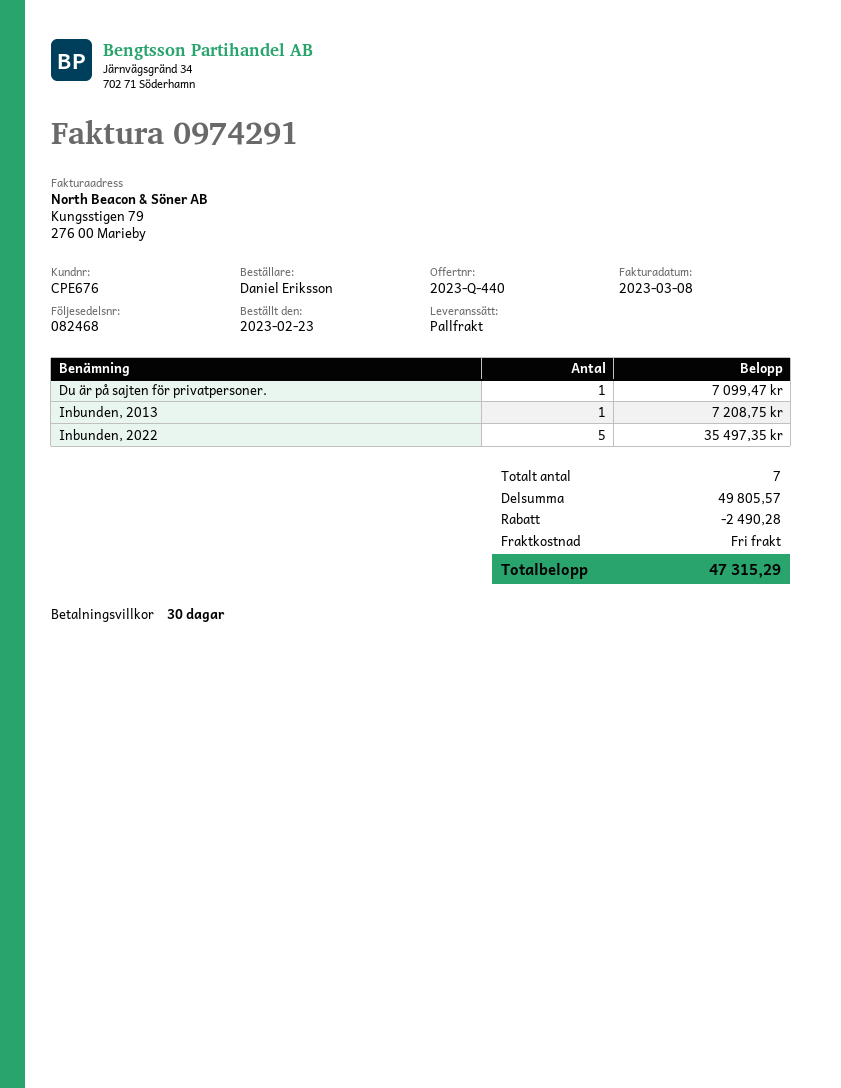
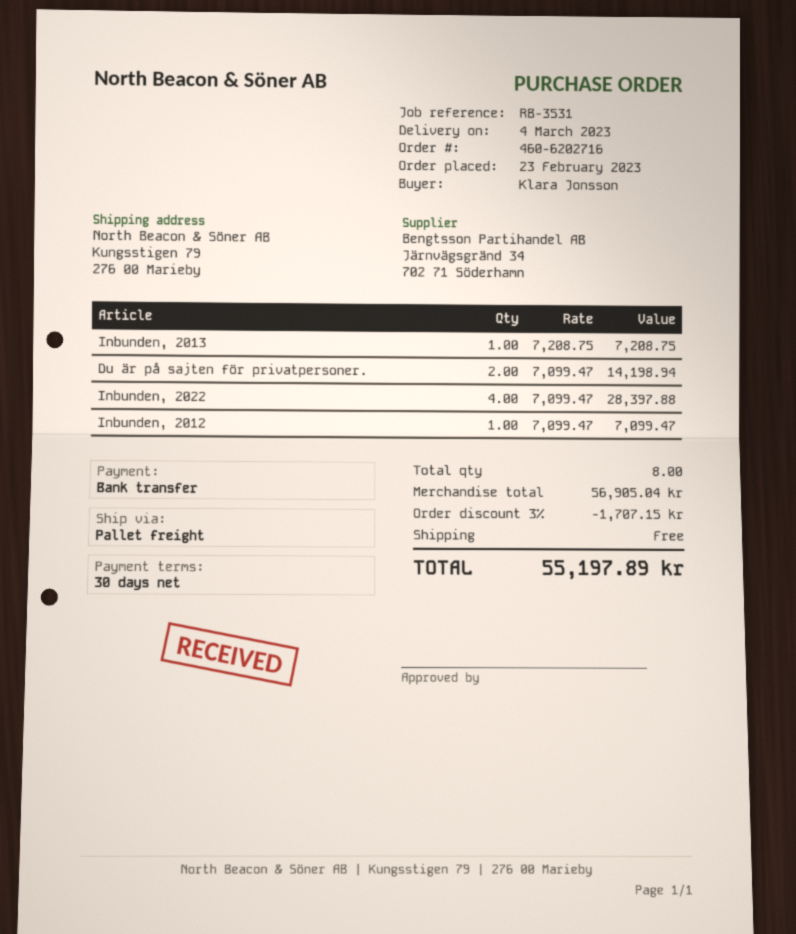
ordered by: Daniel Eriksson -> Klara Jonsson
Du är på sajten för privatpersoner.: 1 for 7099.47 -> 2 for 14198.94
Inbunden, 2022: 5 for 35497.35 -> 4 for 28397.88
Inbunden, 2012: none -> 1 for 7099.47
total quantity: 7 -> 8
subtotal: 49805.57 -> 56905.04
discount: 2490.28 -> 1707.15
total: 47315.29 -> 55197.89

